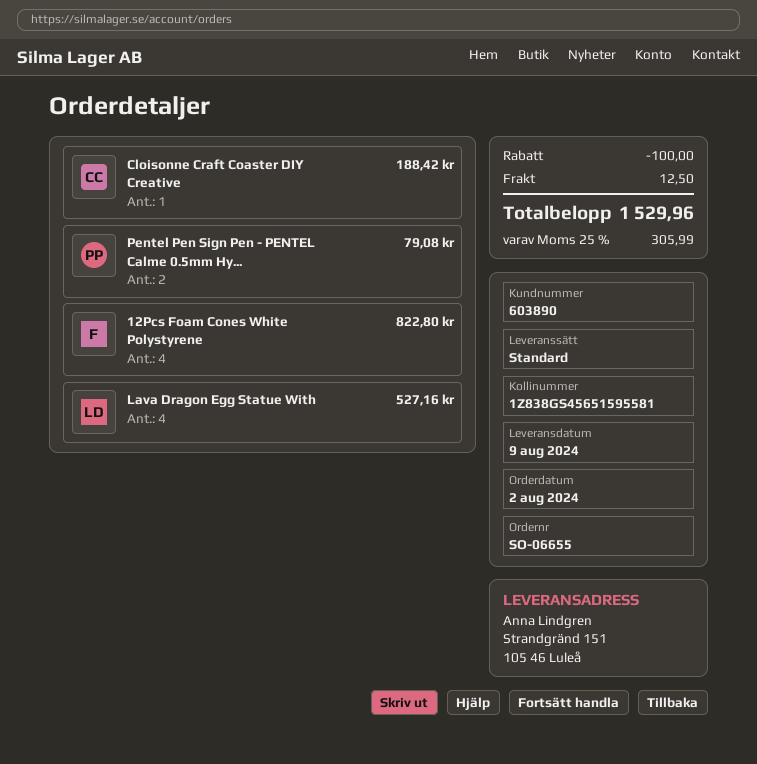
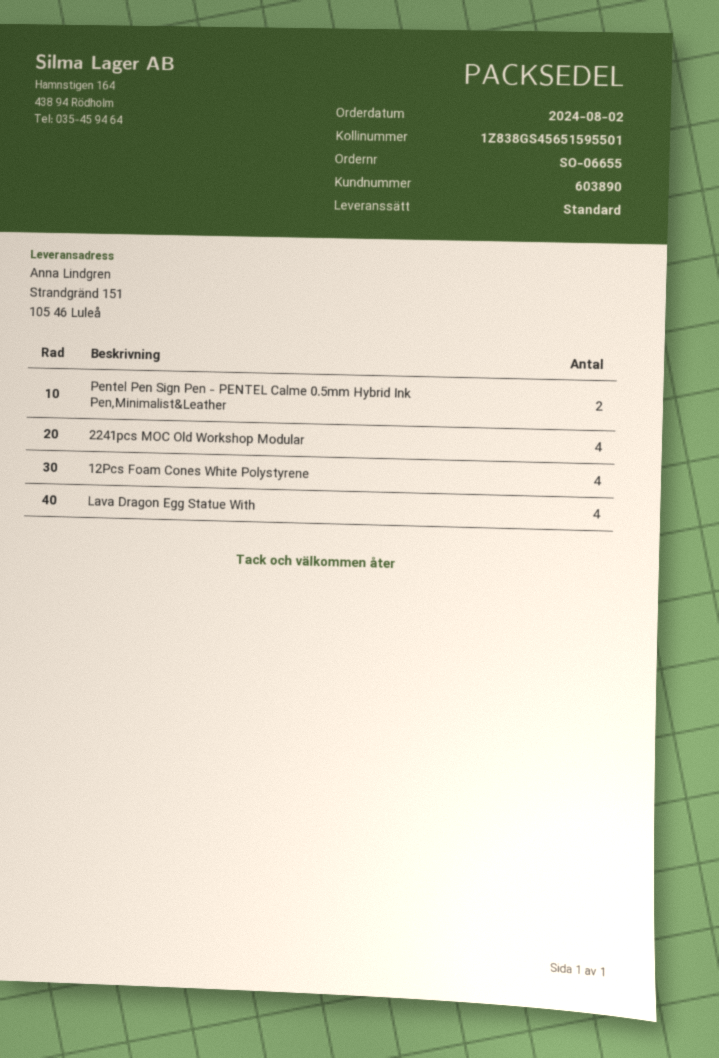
tracking number: 1Z838GS45651595581 -> 1Z838GS45651595501
Cloisonne Craft Coaster DIY Creative: 1 -> none
2241pcs MOC Old Workshop Modular: none -> 4

